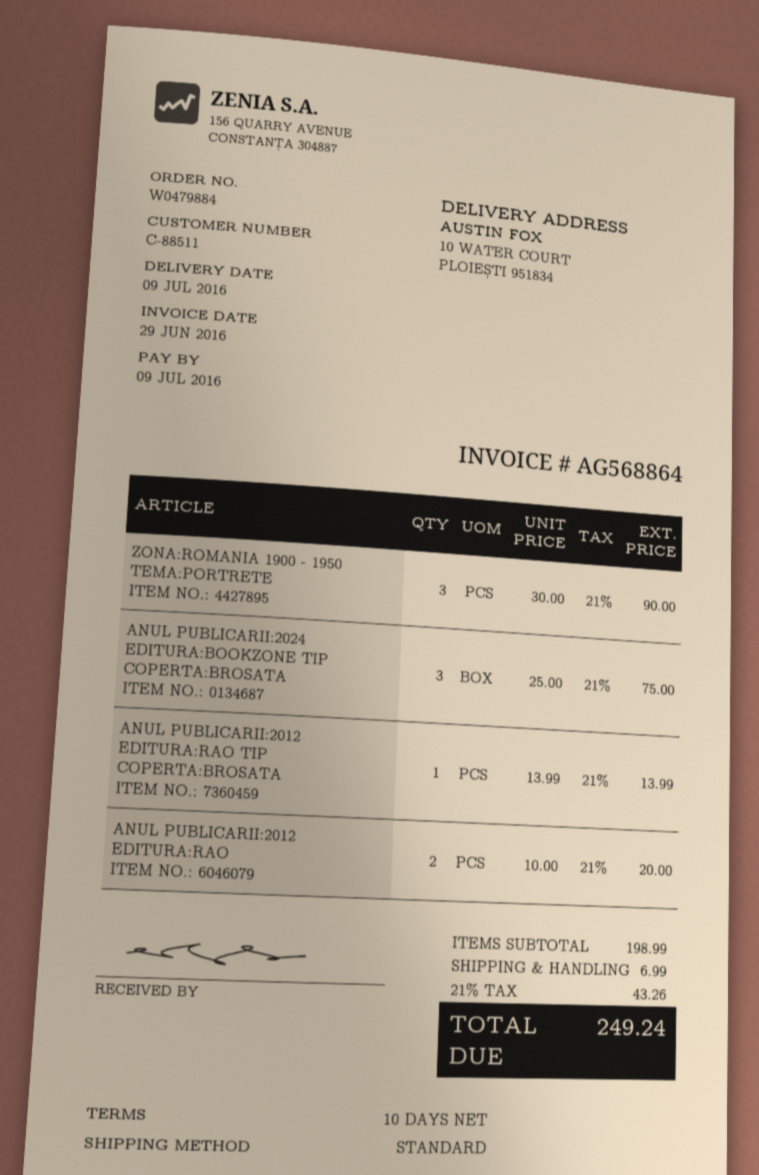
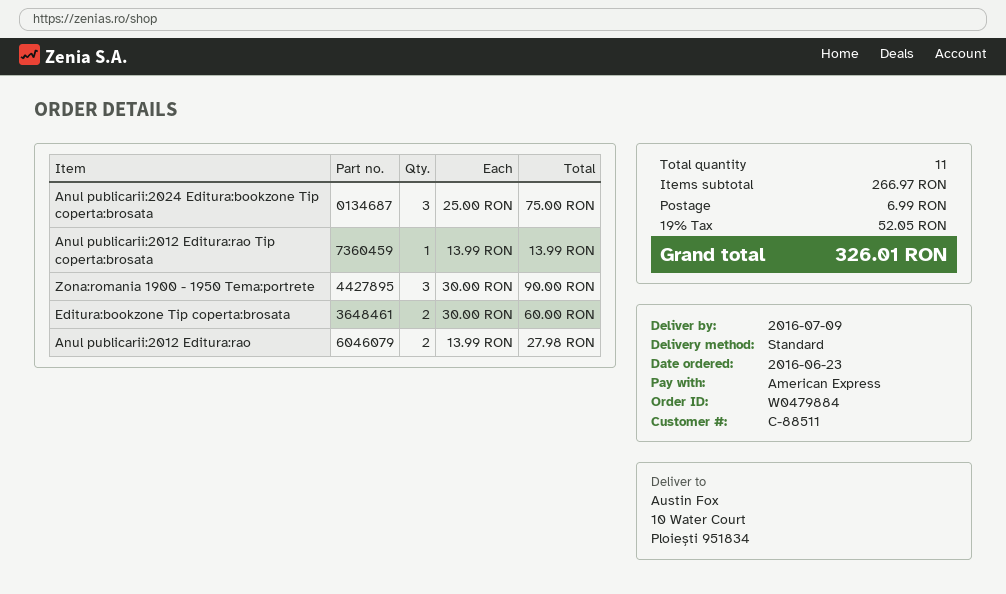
ANUL PUBLICARII:2012 EDITURA:RAO: 2 x 10.00 = 20.00 -> 2 x 13.99 = 27.98
Editura:bookzone Tip coperta:brosata: none -> 2 x 30.00 = 60.00
subtotal: 198.99 -> 266.97
tax: 21% = 43.26 -> 19% = 52.05
total: 249.24 -> 326.01

